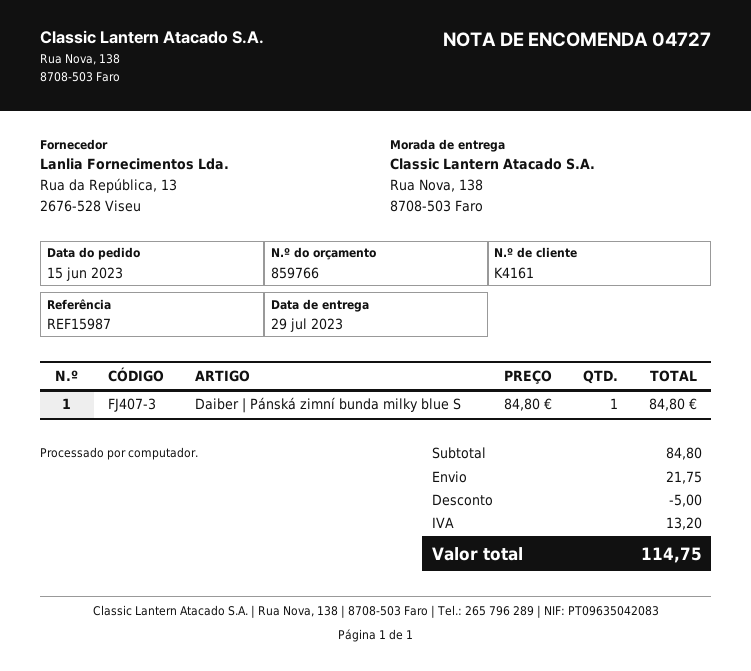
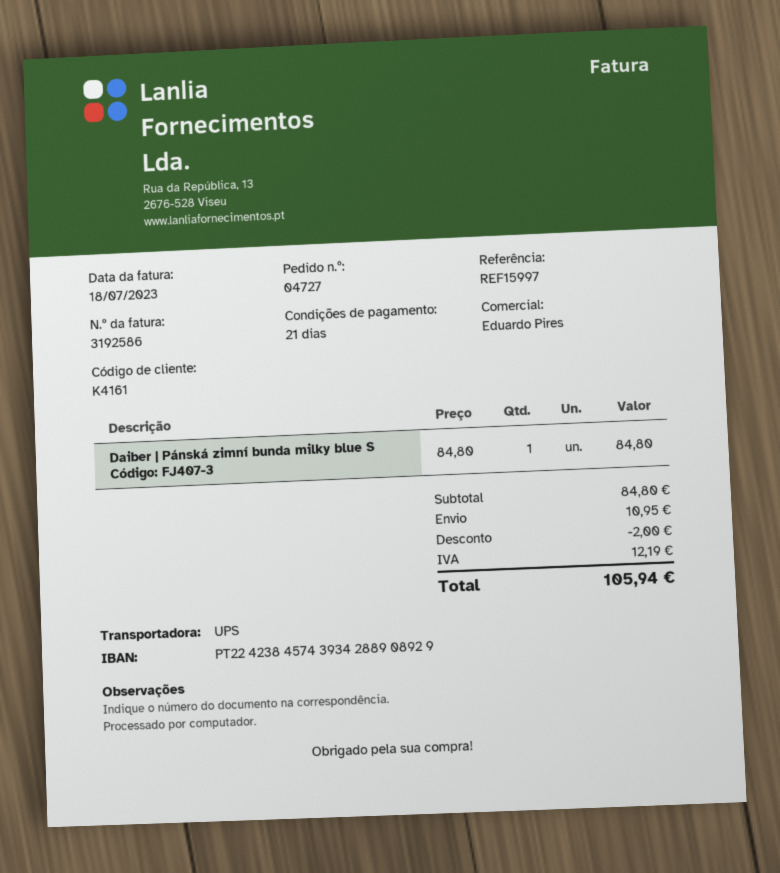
reference: REF15987 -> REF15997
discount: 5.00 -> 2.00
shipping: 21.75 -> 10.95
tax: 13.20 -> 12.19
total: 114.75 -> 105.94

